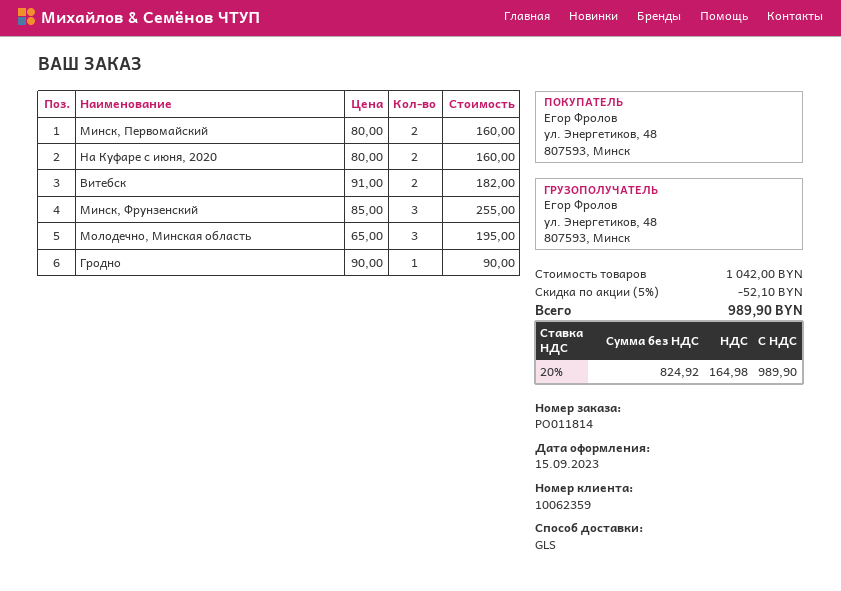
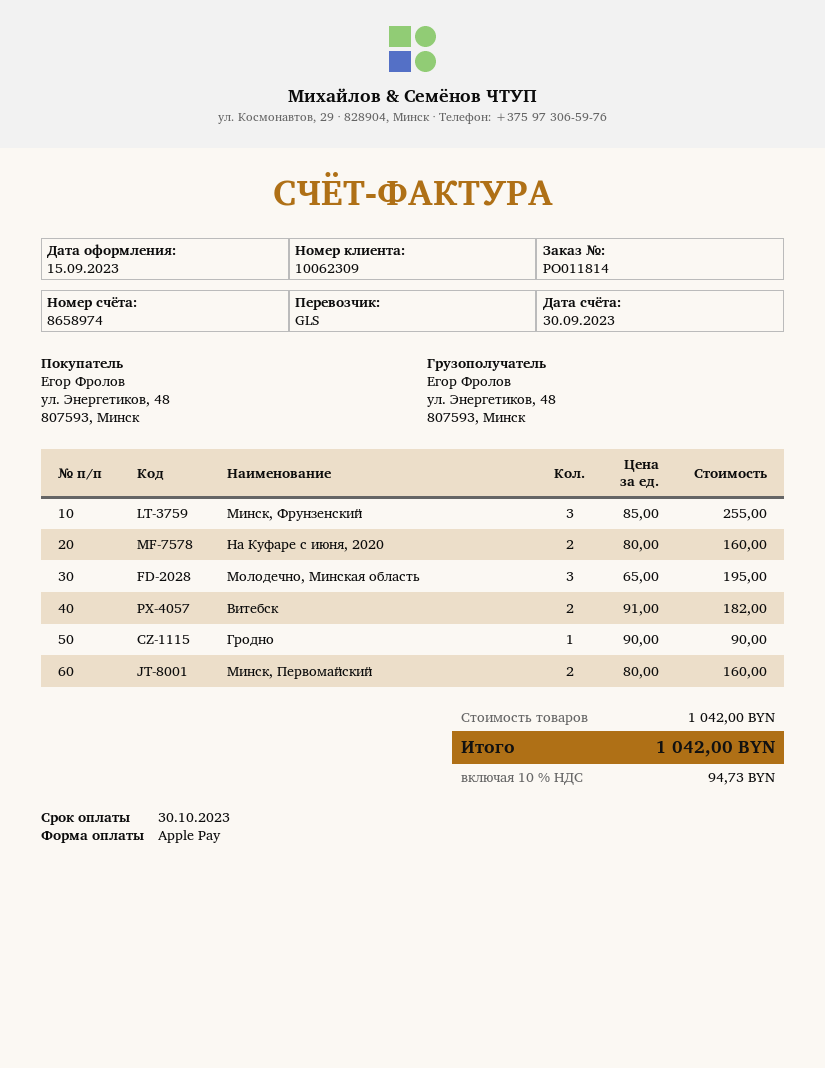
customer number: 10062359 -> 10062309
discount: 5% = 52.10 -> none
tax: 20% = 164.98 -> 10% = 94.73
total: 989.90 -> 1042.00

